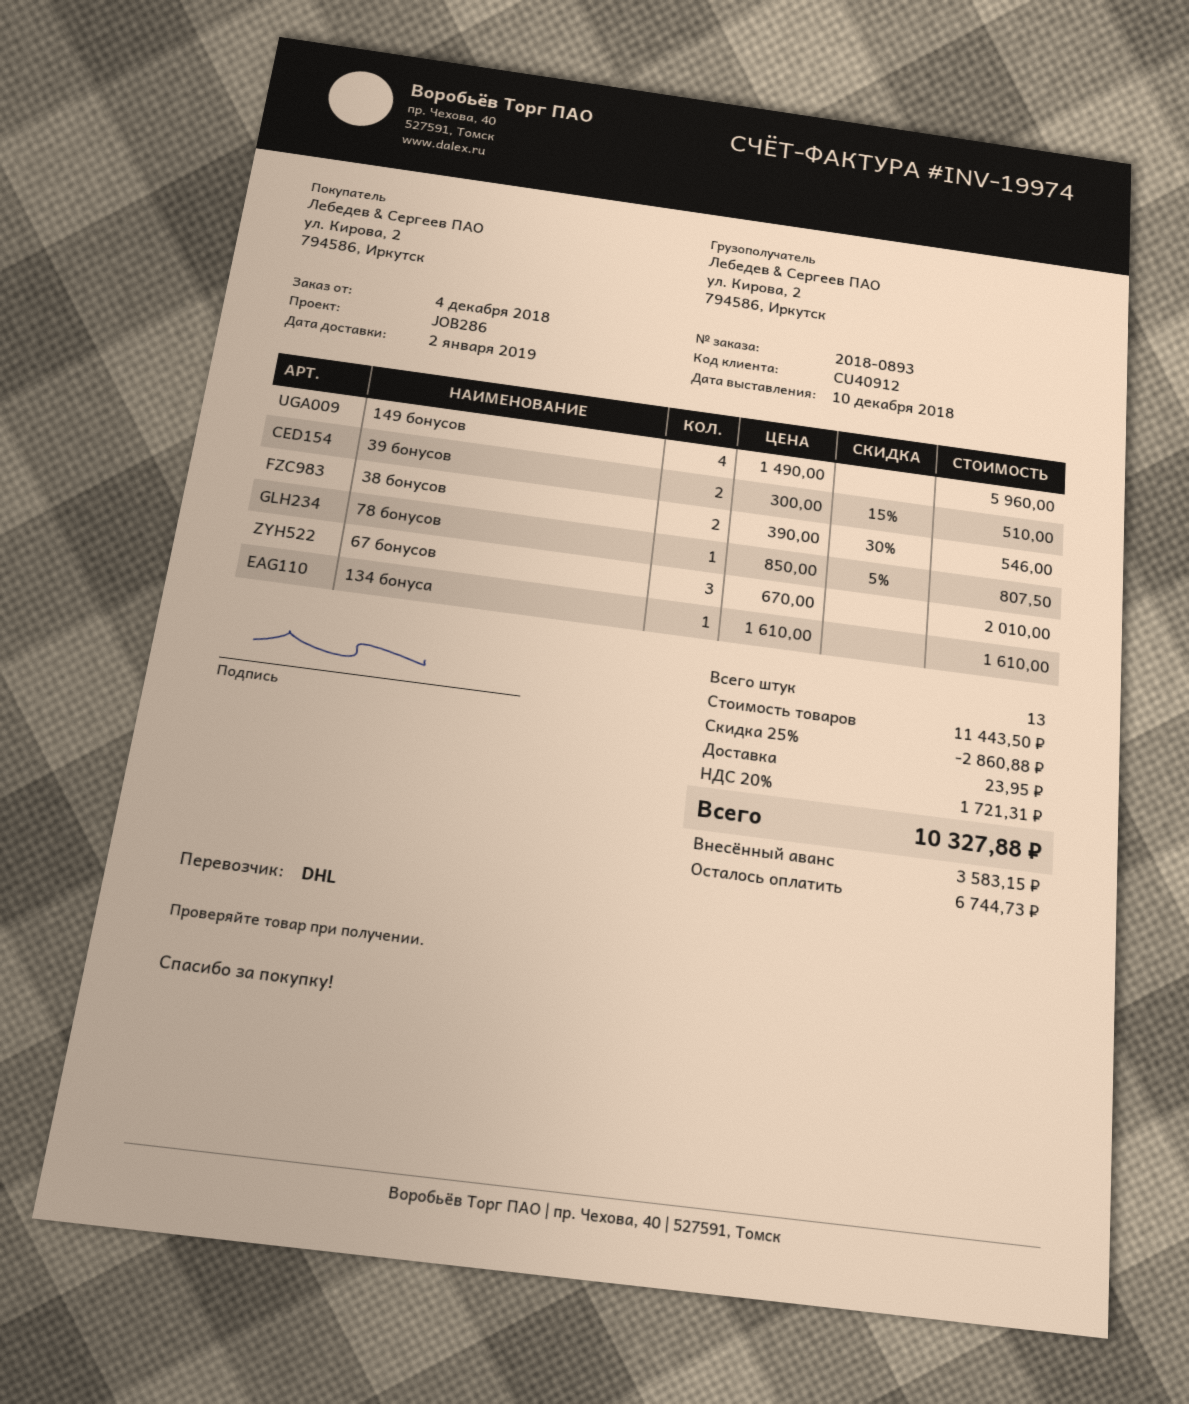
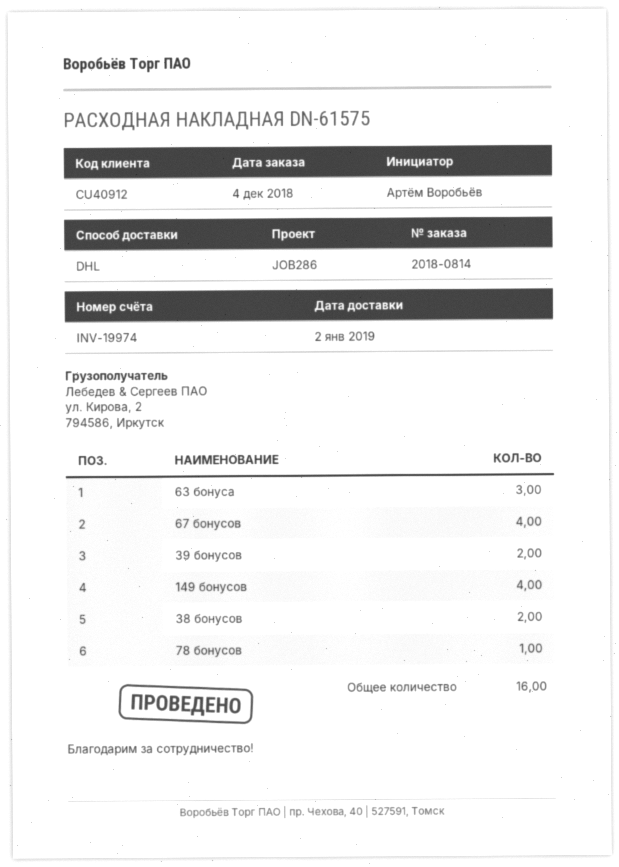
order number: 2018-0893 -> 2018-0814
67 бонусов: 3 -> 4
134 бонуса: 1 -> none
63 бонуса: none -> 3
total quantity: 13 -> 16

